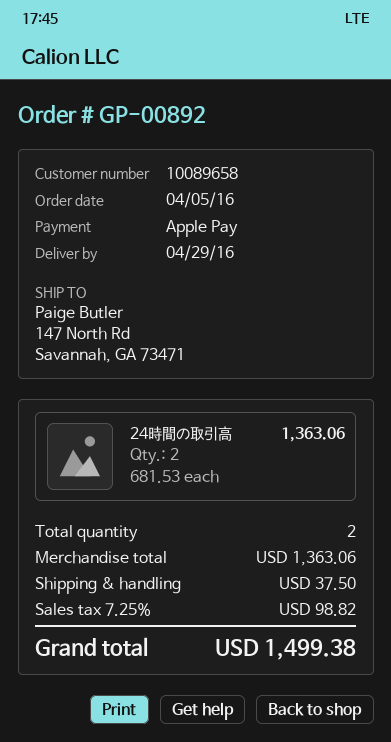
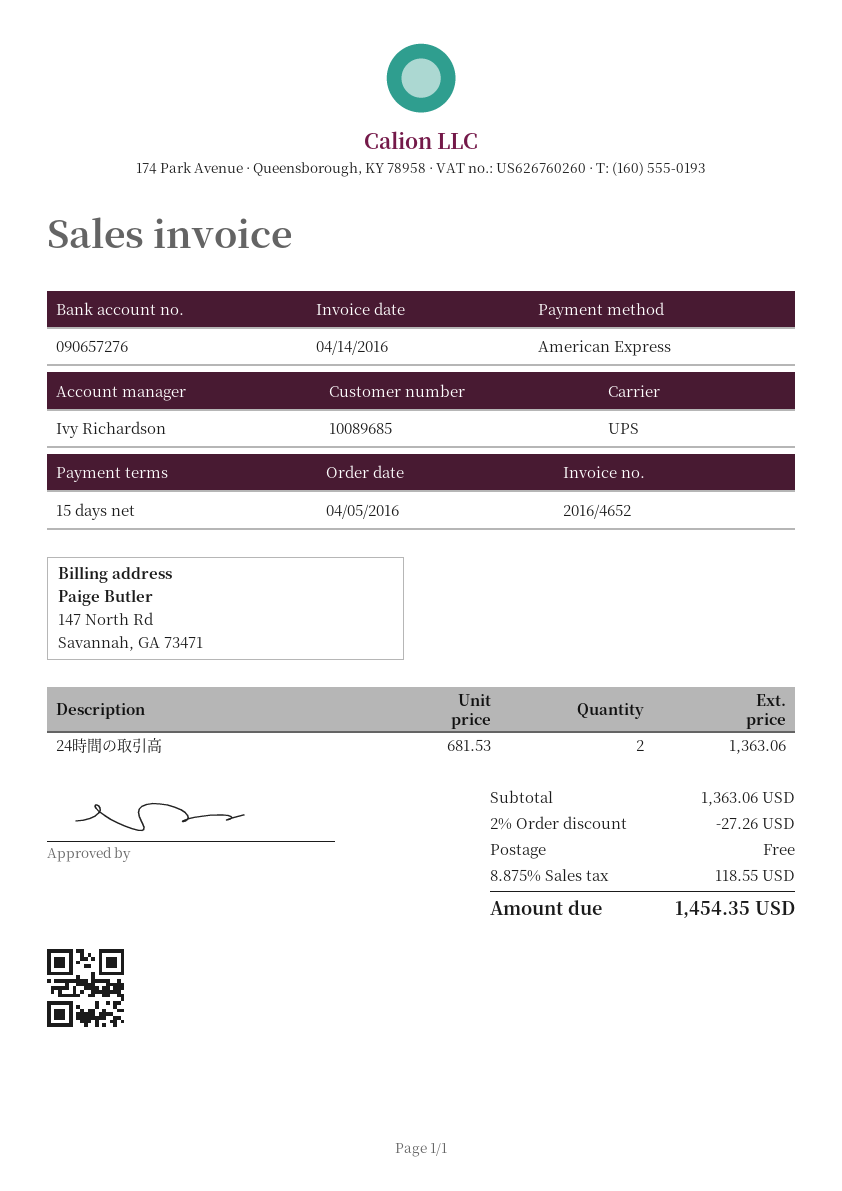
customer number: 10089658 -> 10089685
payment method: Apple Pay -> American Express
discount: none -> 2% = 27.26
shipping: 37.50 -> 0.00
tax: 7.25% = 98.82 -> 8.875% = 118.55
total: 1499.38 -> 1454.35

